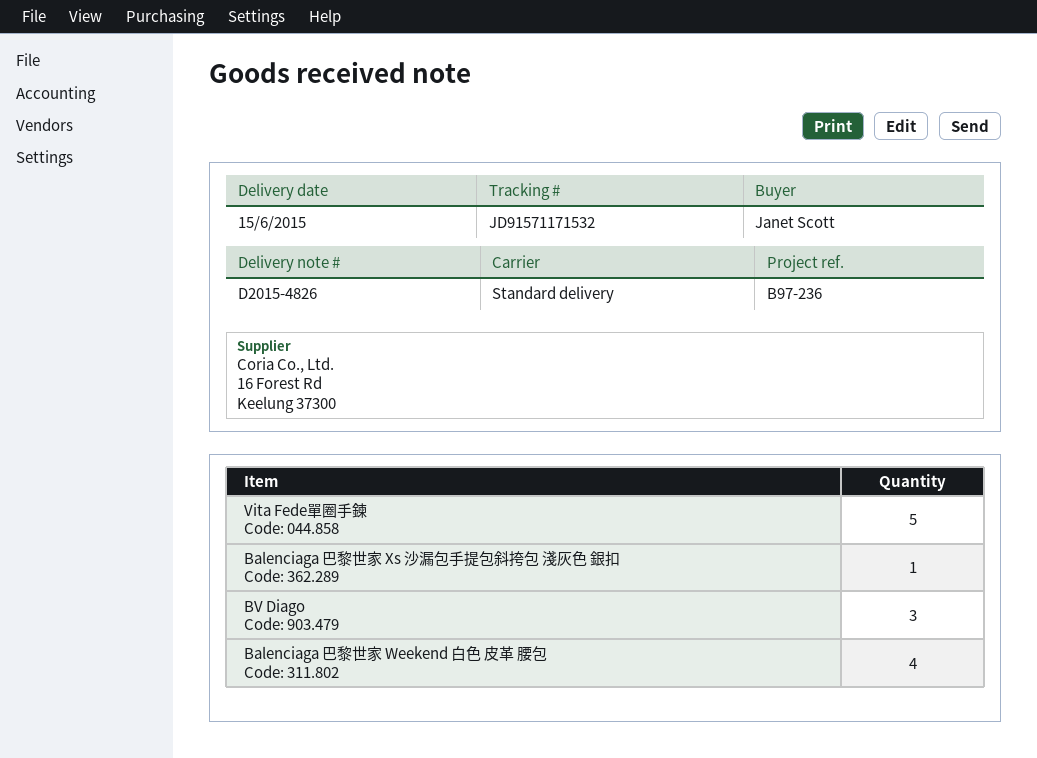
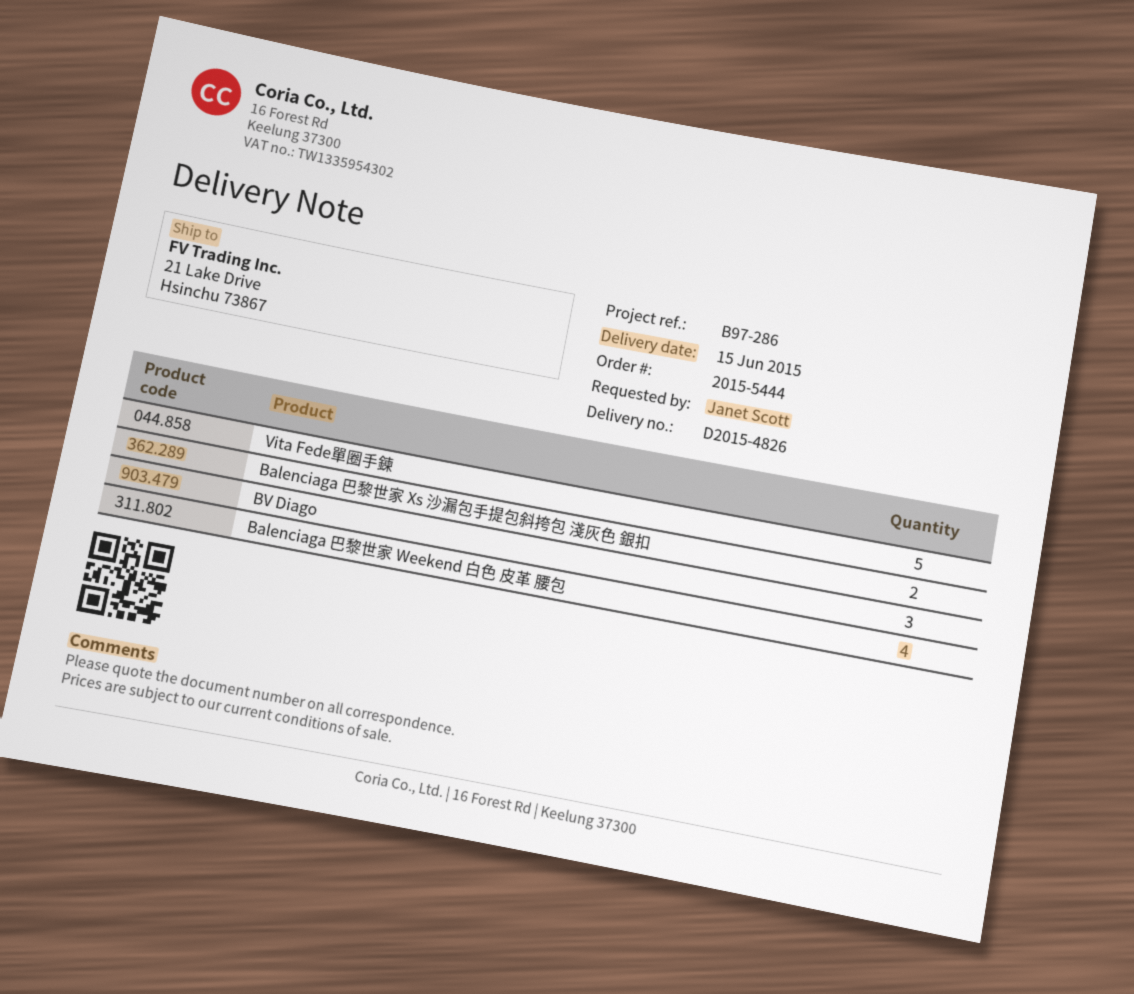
reference: B97-236 -> B97-286
Balenciaga 巴黎世家 Xs 沙漏包手提包斜挎包 淺灰色 銀扣: 1 -> 2

